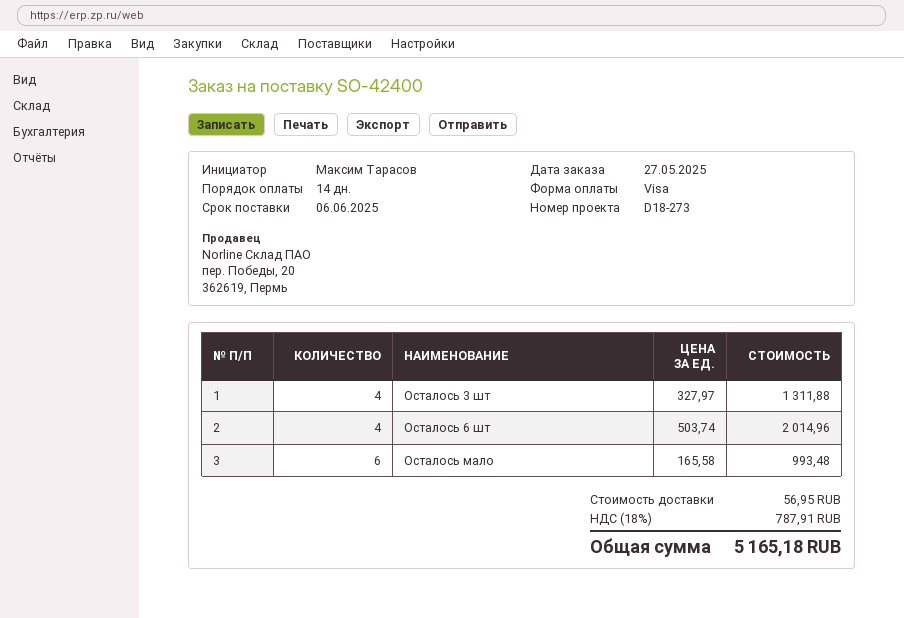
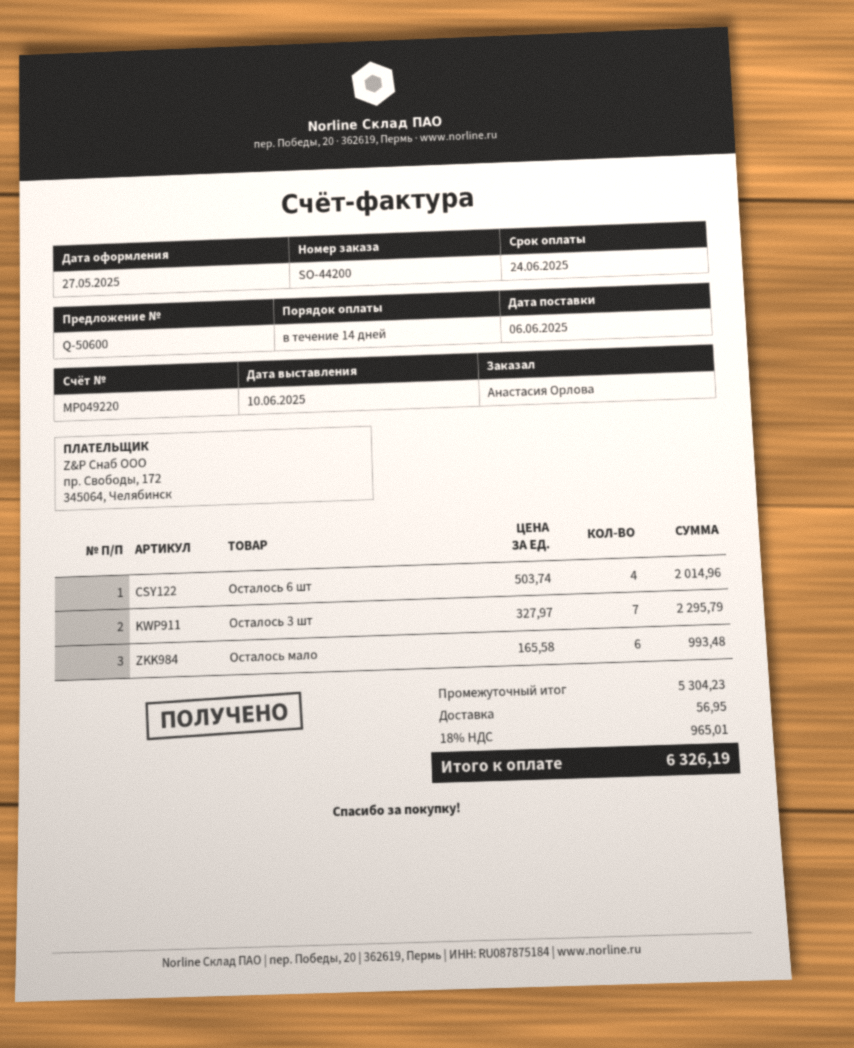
order number: SO-42400 -> SO-44200
ordered by: Максим Тарасов -> Анастасия Орлова
Осталось 3 шт: 4 x 327.97 = 1311.88 -> 7 x 327.97 = 2295.79
tax: 18% = 787.91 -> 18% = 965.01
total: 5165.18 -> 6326.19

